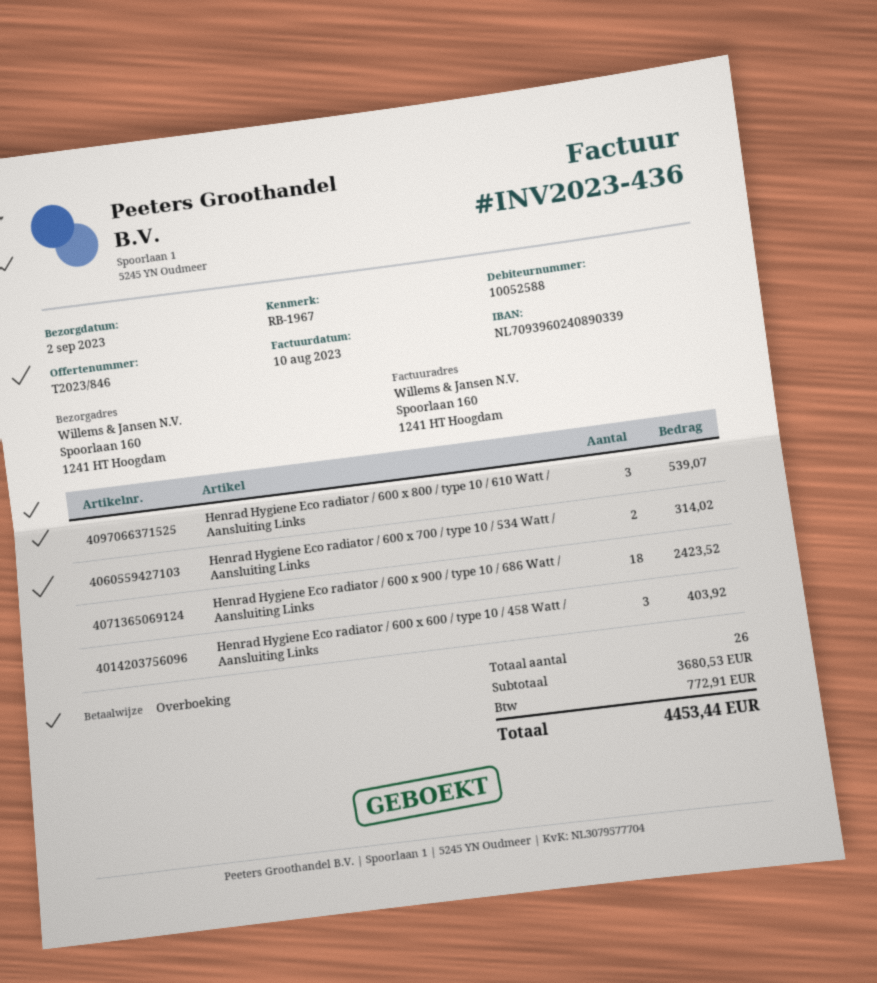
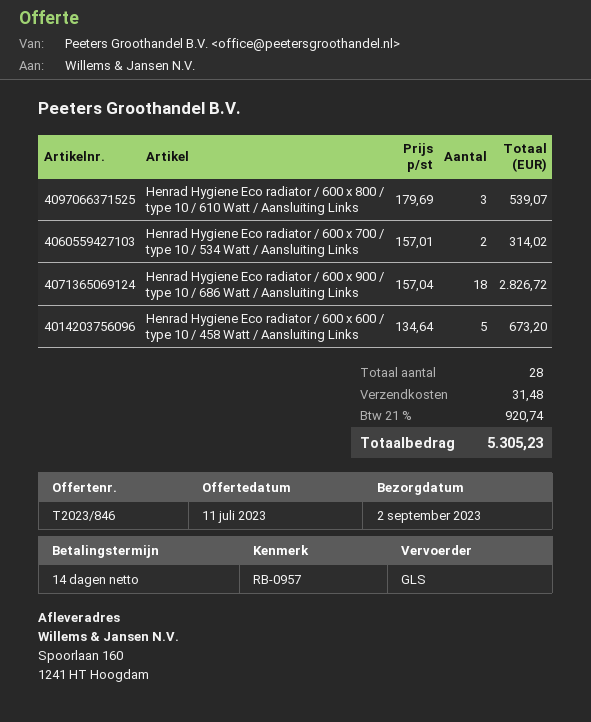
reference: RB-1967 -> RB-0957
Henrad Hygiene Eco radiator / 600 x 900 / type 10 / 686 Watt / Aansluiting Links: 18 for 2423.52 -> 18 for 2826.72
Henrad Hygiene Eco radiator / 600 x 600 / type 10 / 458 Watt / Aansluiting Links: 3 for 403.92 -> 5 for 673.20
total quantity: 26 -> 28
shipping: none -> 31.48
tax: 772.91 -> 920.74
total: 4453.44 -> 5305.23

